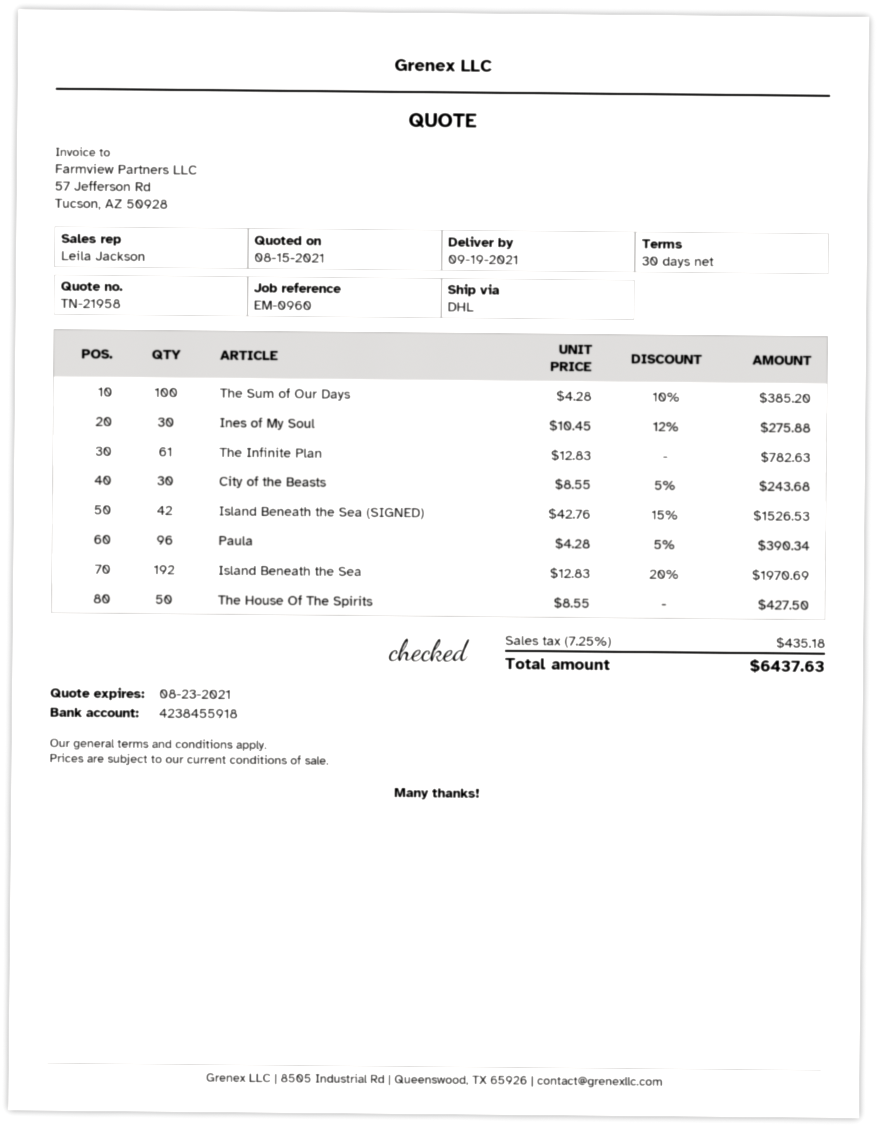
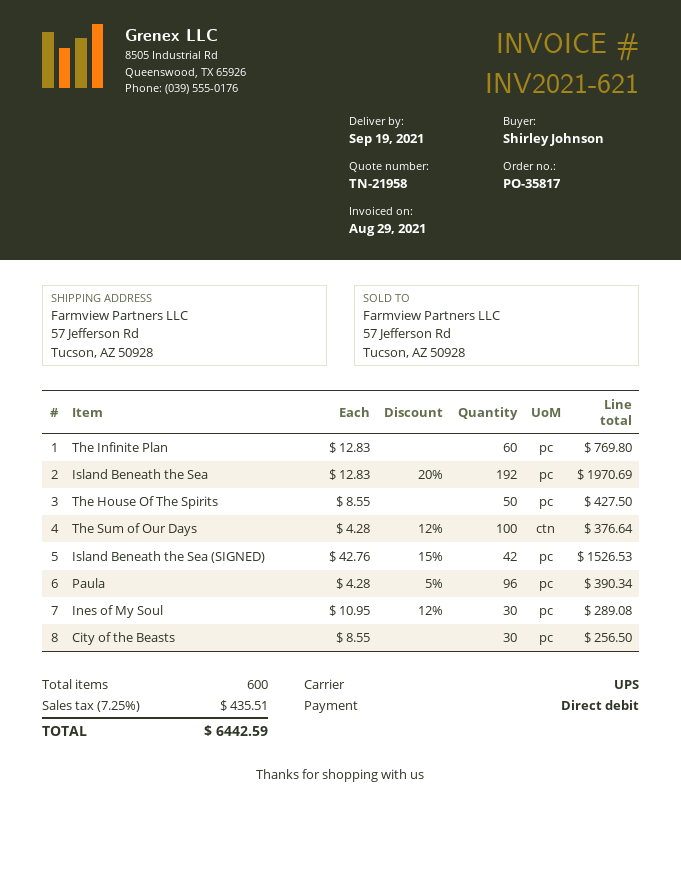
shipping method: DHL -> UPS
The Sum of Our Days: 100 x 4.28 - 10% = 385.20 -> 100 x 4.28 - 12% = 376.64
Ines of My Soul: 30 x 10.45 - 12% = 275.88 -> 30 x 10.95 - 12% = 289.08
The Infinite Plan: 61 x 12.83 = 782.63 -> 60 x 12.83 = 769.80
City of the Beasts: 30 x 8.55 - 5% = 243.68 -> 30 x 8.55 = 256.50
tax: 7.25% = 435.18 -> 7.25% = 435.51
total: 6437.63 -> 6442.59

